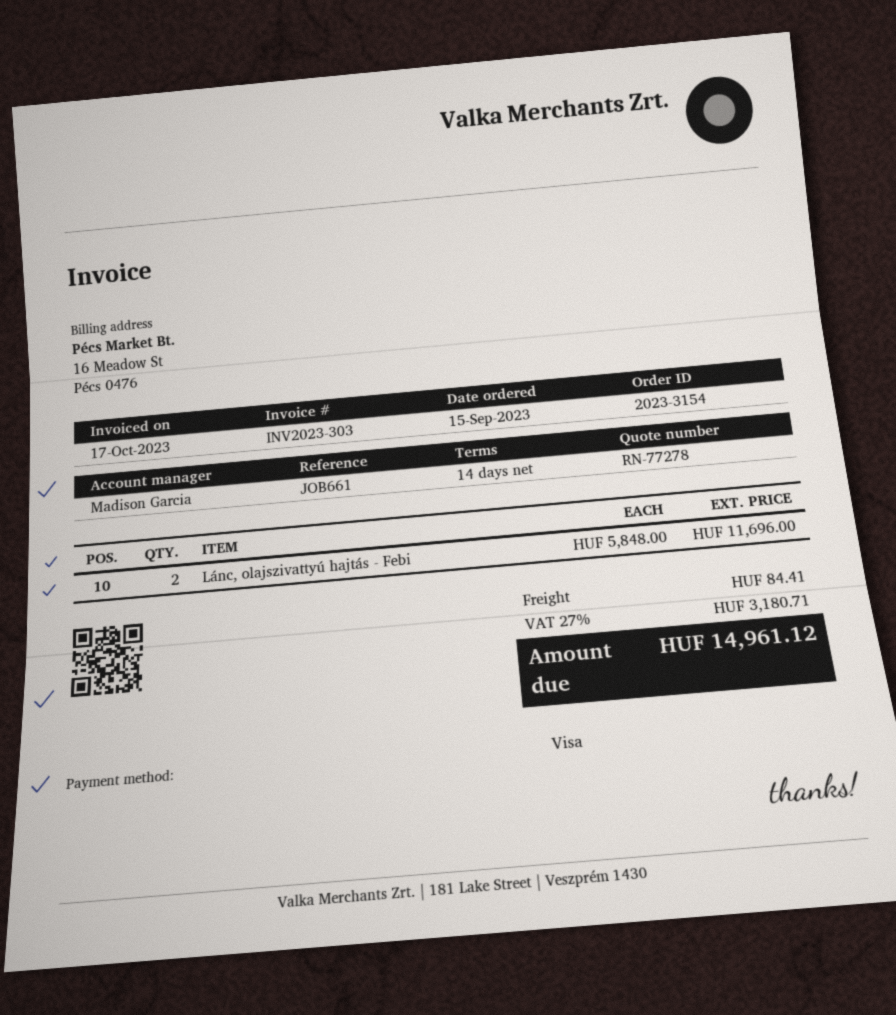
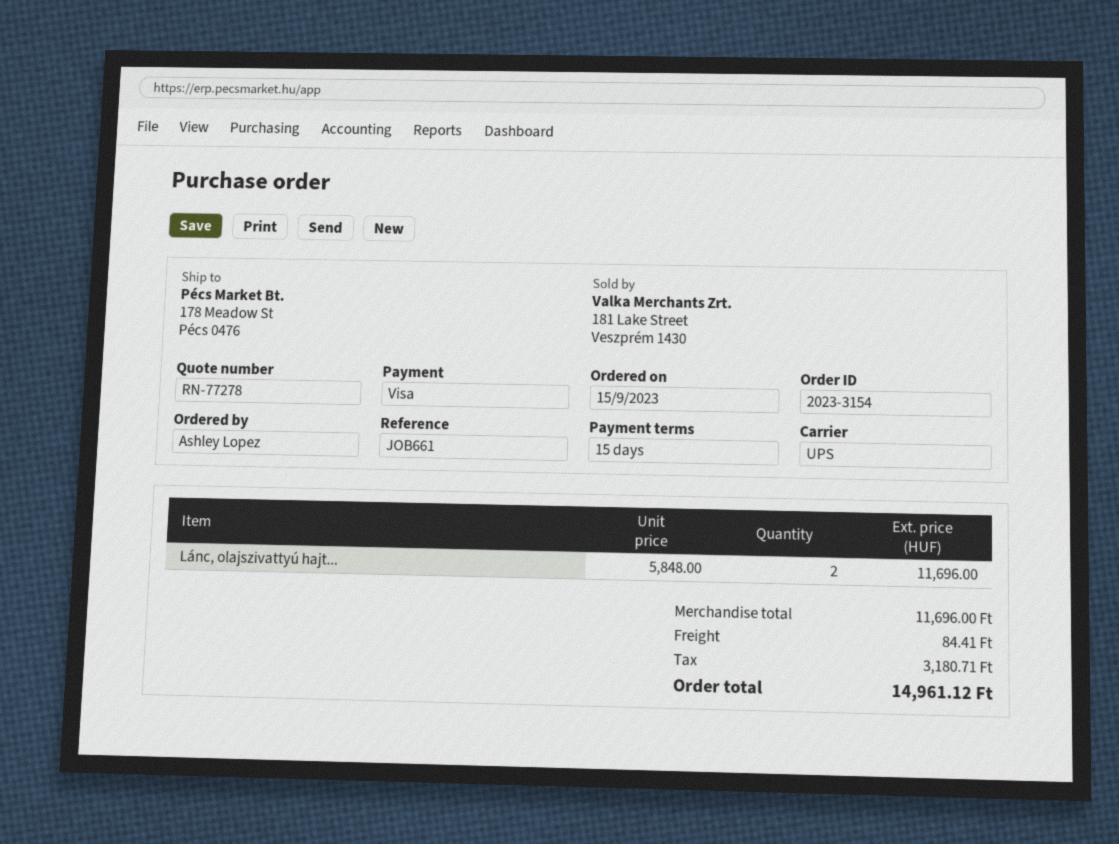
payment terms: 14 days -> 15 days

